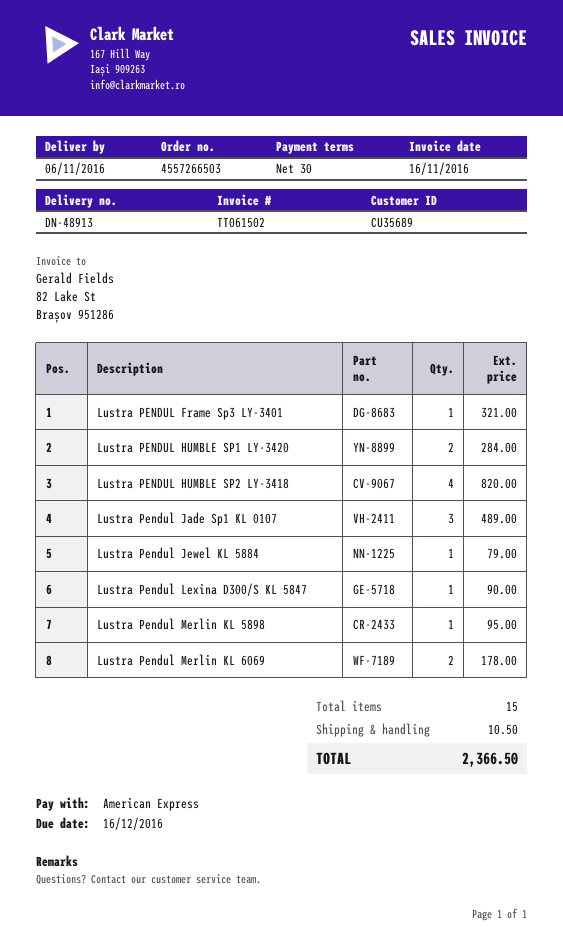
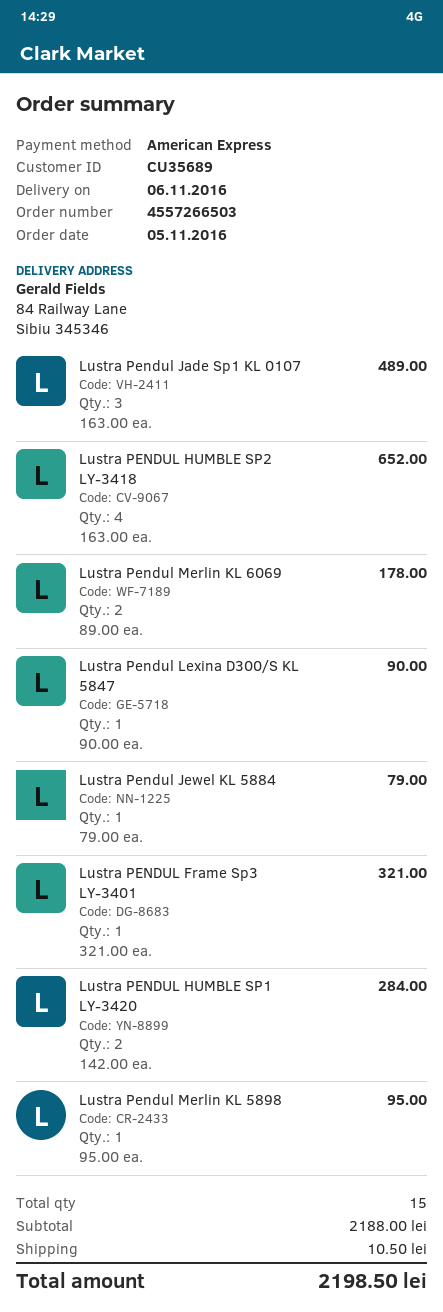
Lustra PENDUL HUMBLE SP2 LY-3418: 4 for 820.00 -> 4 for 652.00
total: 2366.50 -> 2198.50

